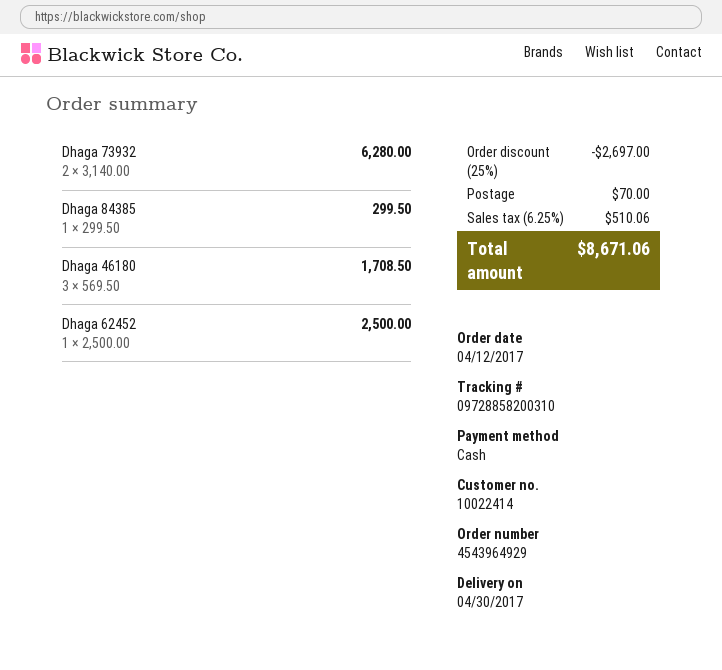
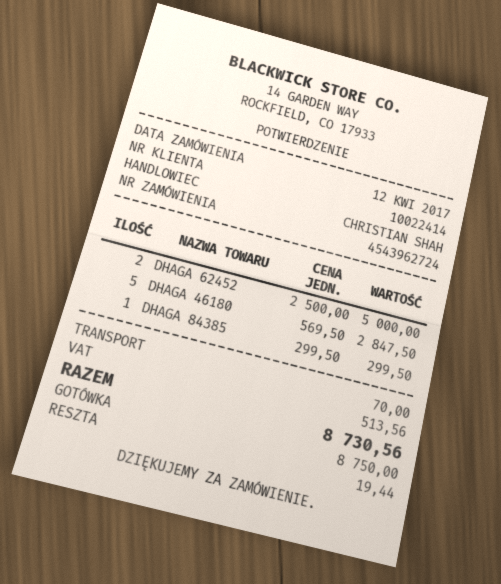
order number: 4543964929 -> 4543962724
Dhaga 73932: 2 x 3140.00 = 6280.00 -> none
Dhaga 46180: 3 x 569.50 = 1708.50 -> 5 x 569.50 = 2847.50
Dhaga 62452: 1 x 2500.00 = 2500.00 -> 2 x 2500.00 = 5000.00
discount: 25% = 2697.00 -> none
tax: 510.06 -> 513.56
total: 8671.06 -> 8730.56

